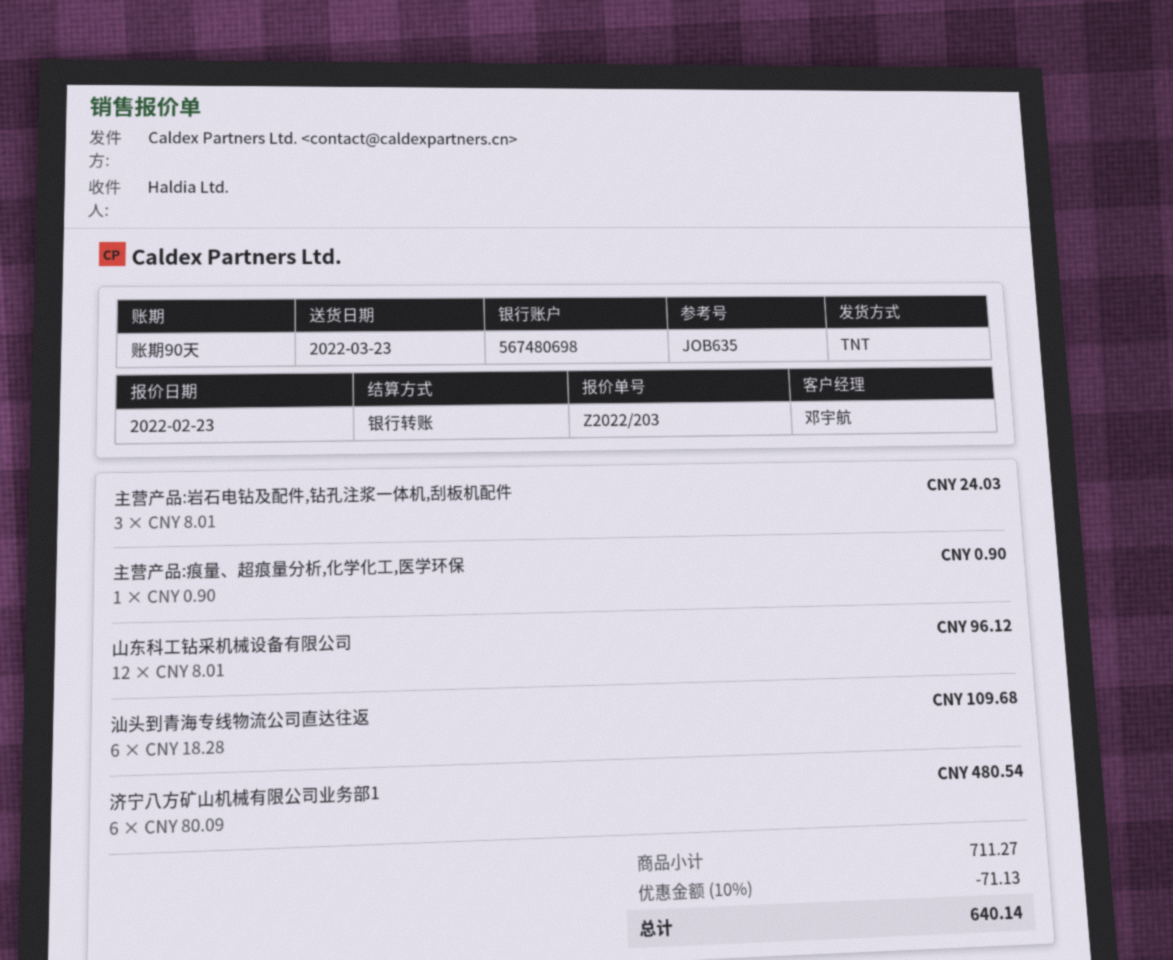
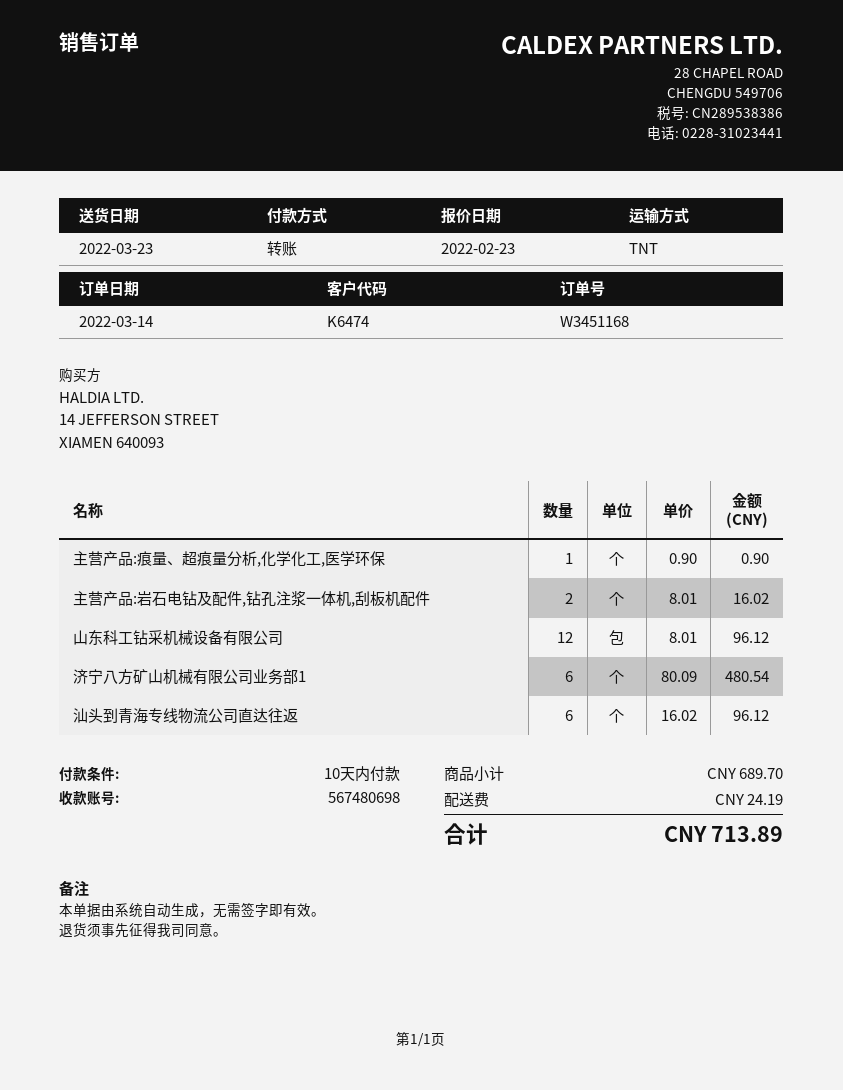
payment terms: 90 days -> 10 days
主营产品:岩石电钻及配件,钻孔注浆一体机,刮板机配件: 3 x 8.01 = 24.03 -> 2 x 8.01 = 16.02
汕头到青海专线物流公司直达往返: 6 x 18.28 = 109.68 -> 6 x 16.02 = 96.12
subtotal: 711.27 -> 689.70
discount: 10% = 71.13 -> none
shipping: none -> 24.19
total: 640.14 -> 713.89

